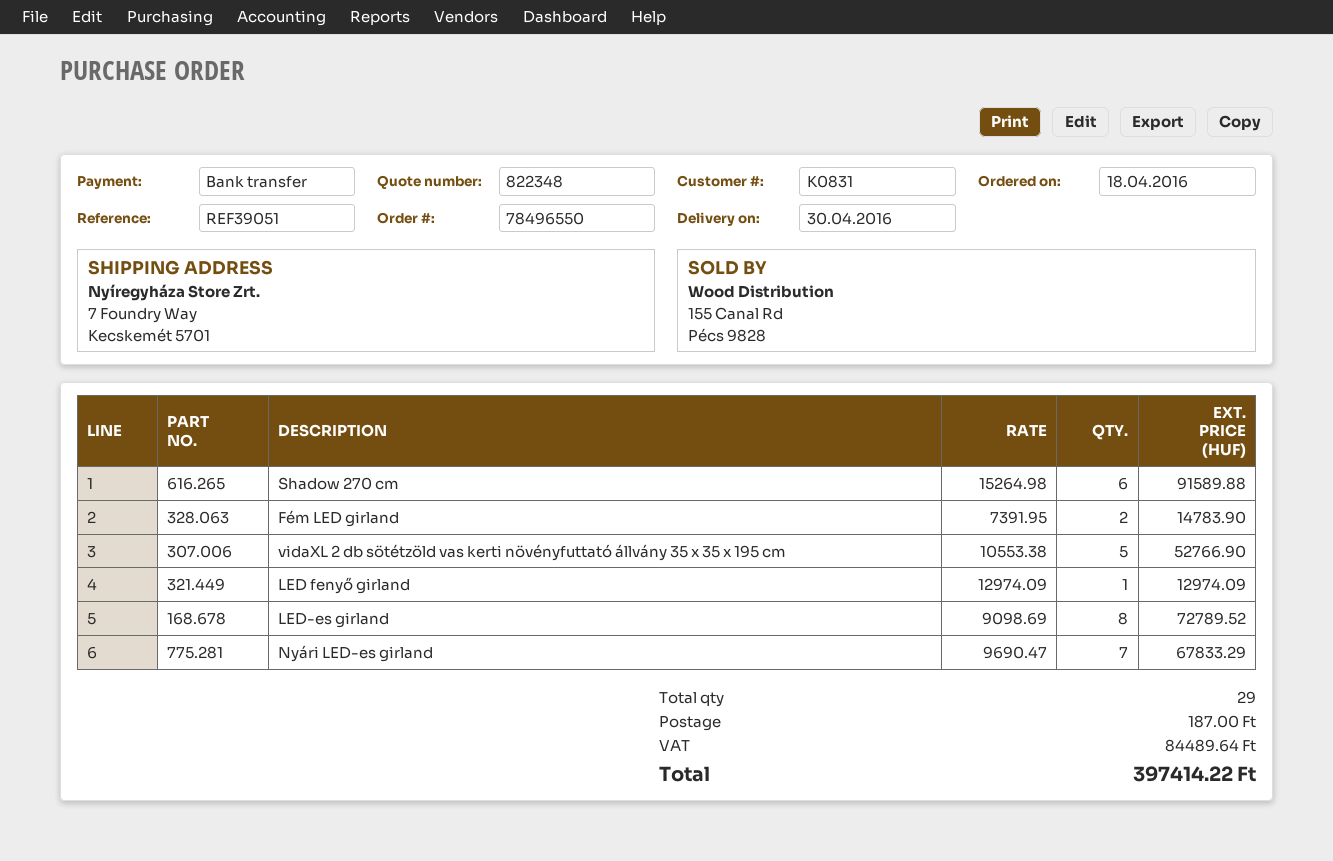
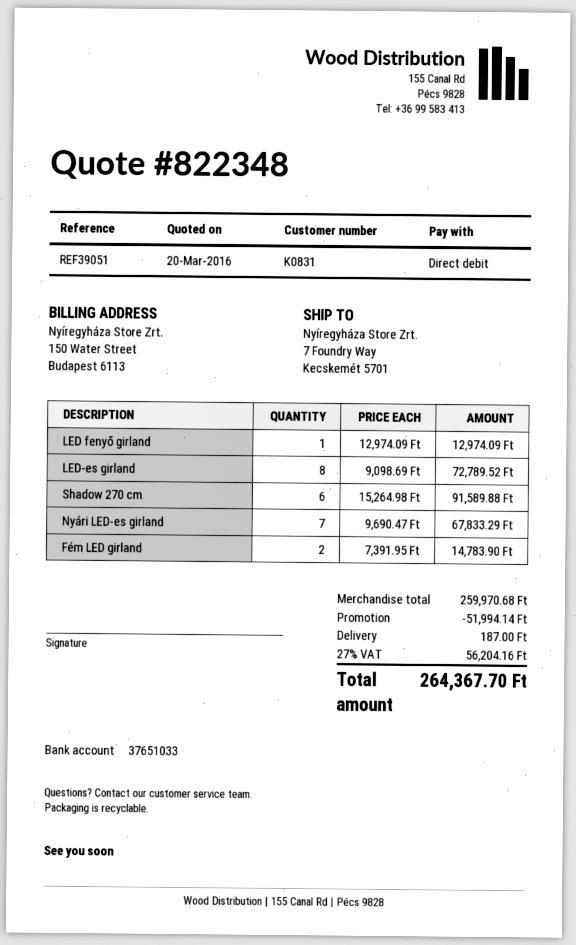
payment method: bank transfer -> direct debit
vidaXL 2 db sötétzöld vas kerti növényfuttató állvány 35 x 35 x 195 cm: 5 x 10553.38 = 52766.90 -> none
discount: none -> 51994.14
tax: 84489.64 -> 56204.16
total: 397414.22 -> 264367.70

